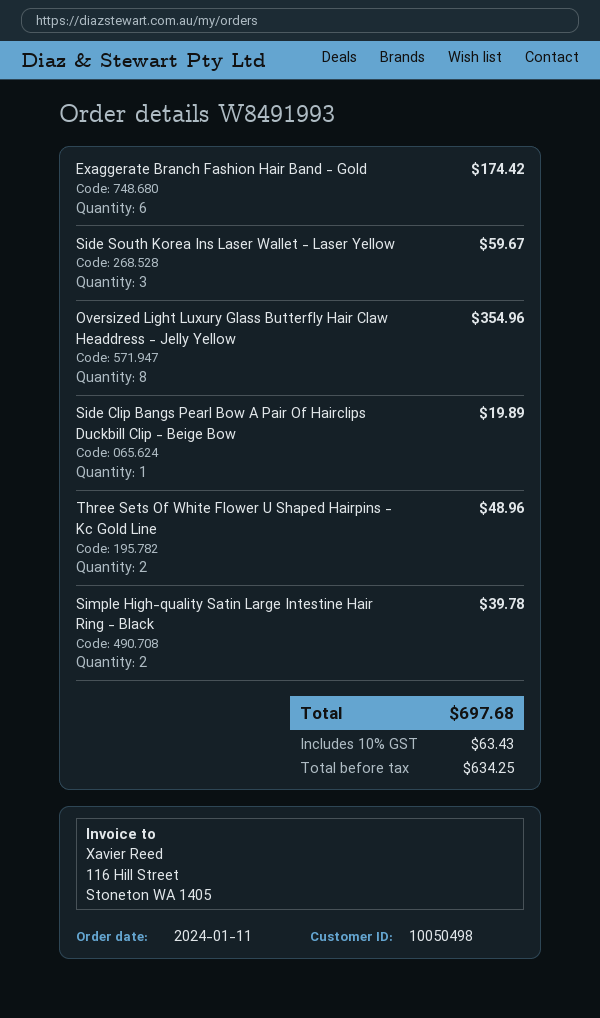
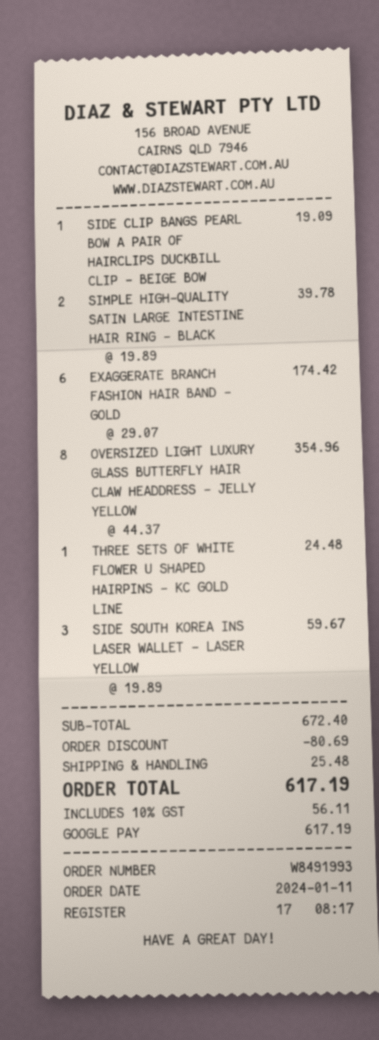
Side Clip Bangs Pearl Bow A Pair Of Hairclips Duckbill Clip - Beige Bow: 1 for 19.89 -> 1 for 19.09
Three Sets Of White Flower U Shaped Hairpins - Kc Gold Line: 2 for 48.96 -> 1 for 24.48
discount: none -> 80.69
shipping: none -> 25.48
tax: 10% = 63.43 -> 10% = 56.11
total: 697.68 -> 617.19

